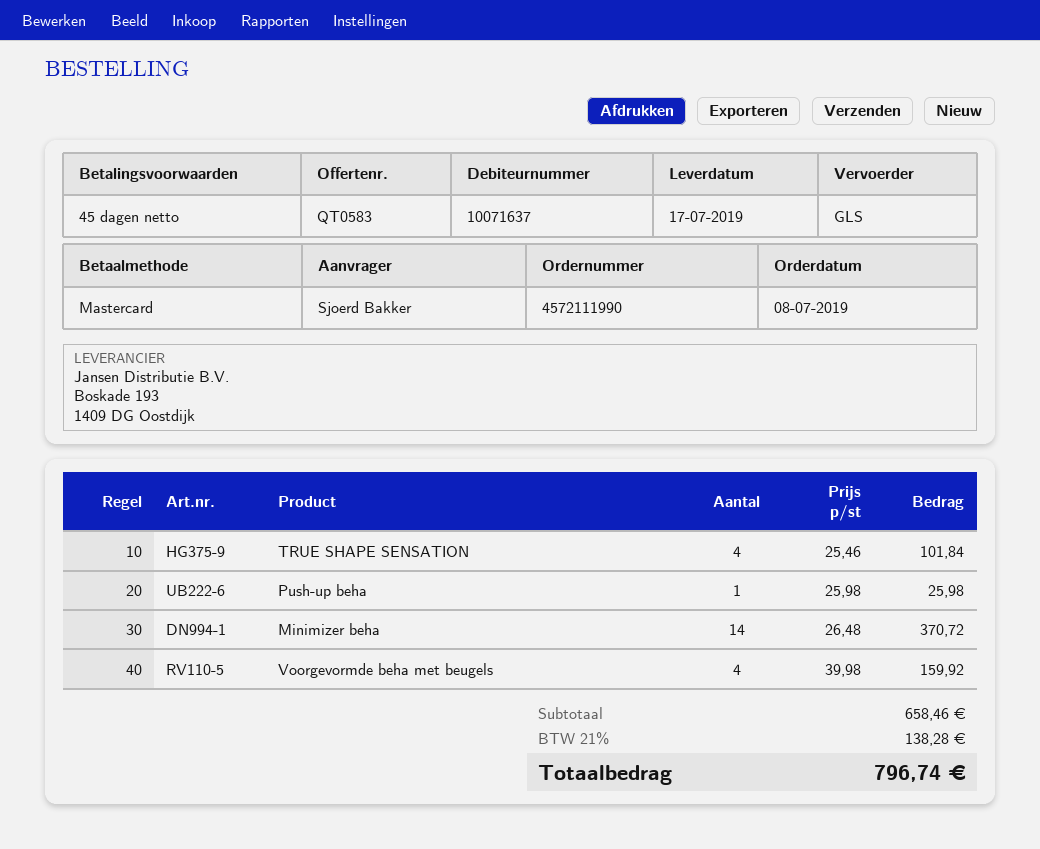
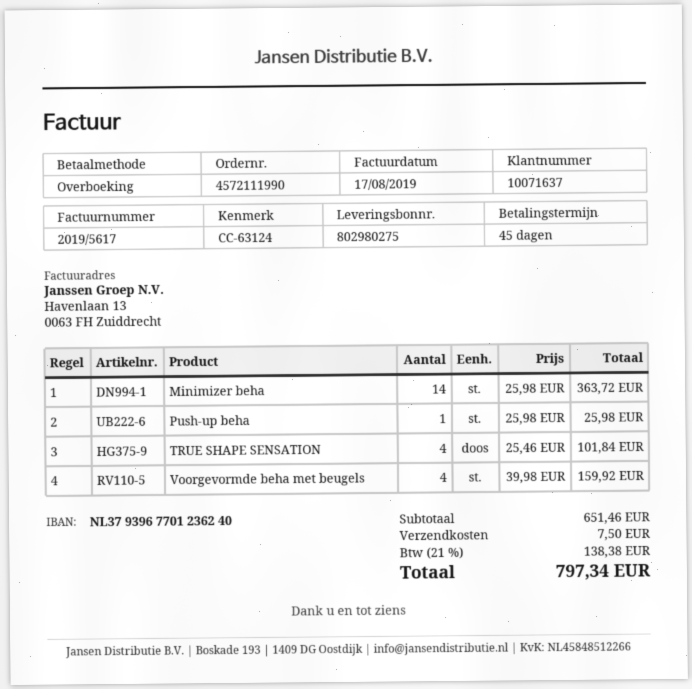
payment method: Mastercard -> bank transfer
Minimizer beha: 14 x 26.48 = 370.72 -> 14 x 25.98 = 363.72
subtotal: 658.46 -> 651.46
shipping: none -> 7.50
tax: 21% = 138.28 -> 21% = 138.38
total: 796.74 -> 797.34

